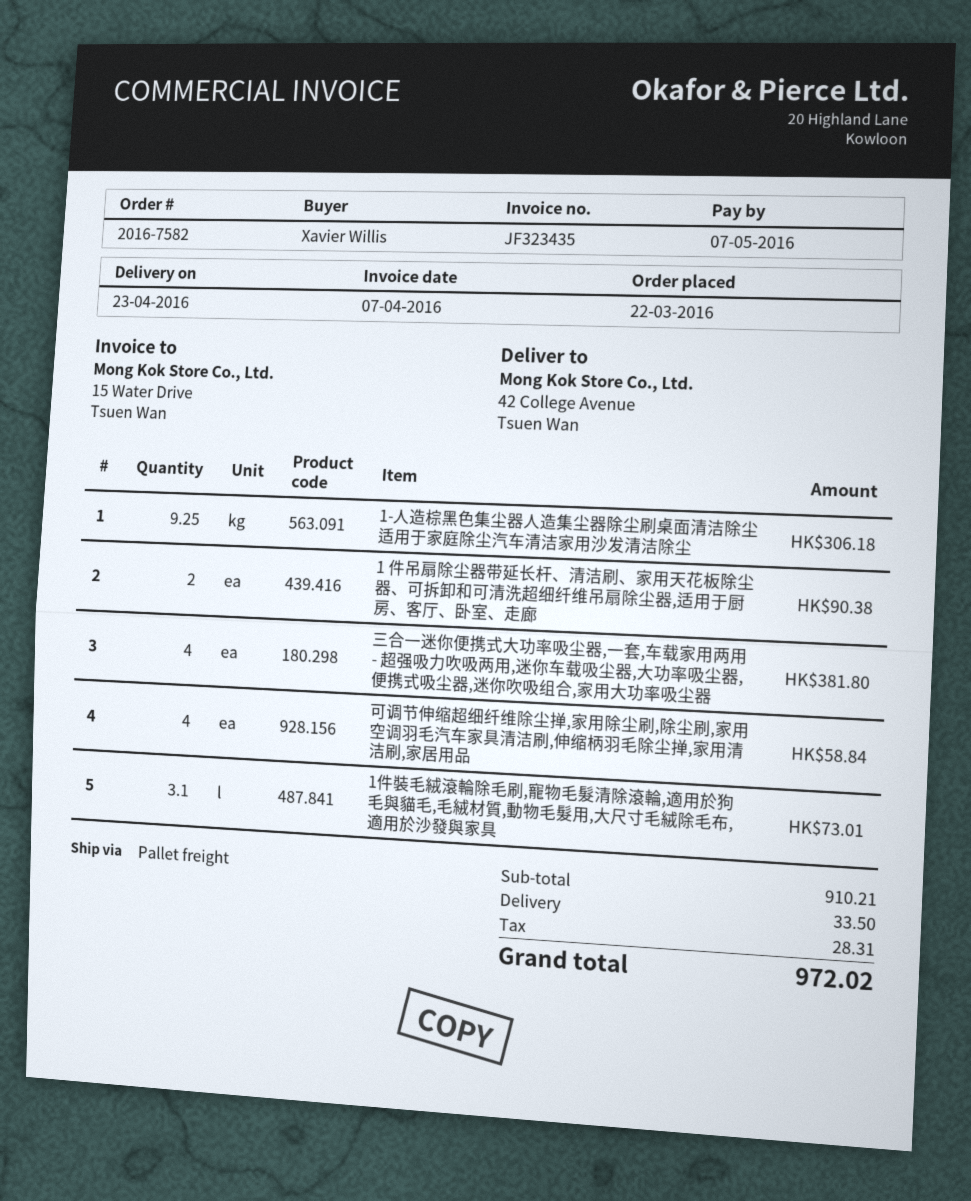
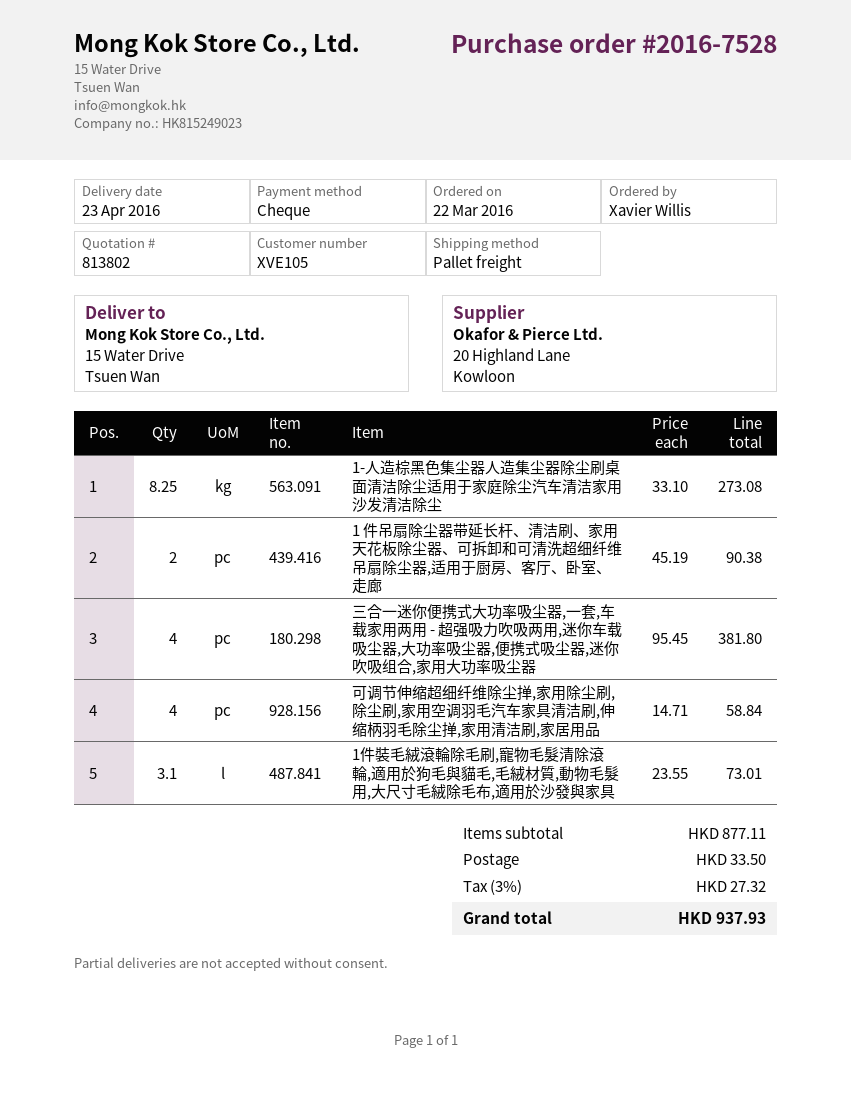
order number: 2016-7582 -> 2016-7528
ship to: 42 College Avenue, Tsuen Wan -> 15 Water Drive, Tsuen Wan
1-人造棕黑色集尘器人造集尘器除尘刷桌面清洁除尘适用于家庭除尘汽车清洁家用沙发清洁除尘: 9.25 for 306.18 -> 8.25 for 273.08
subtotal: 910.21 -> 877.11
tax: 28.31 -> 27.32
total: 972.02 -> 937.93

